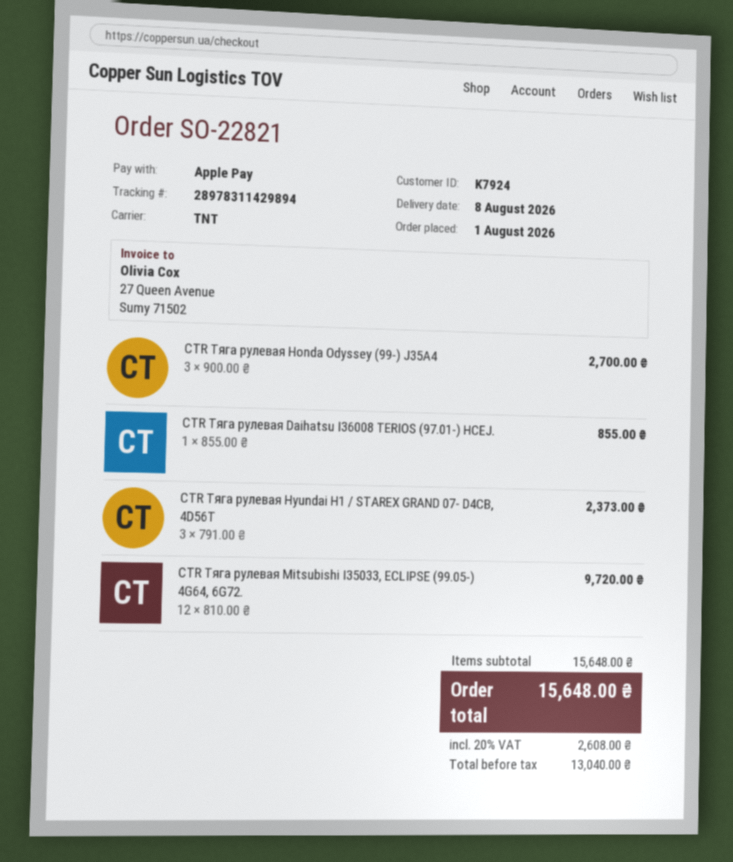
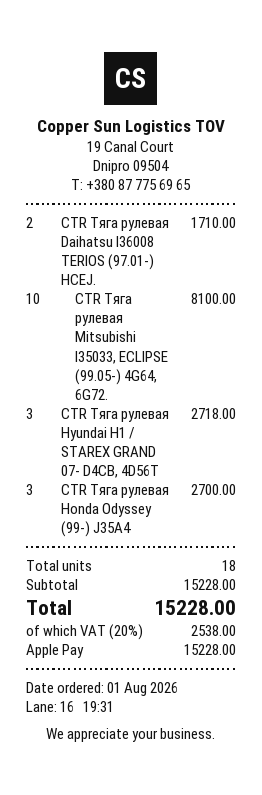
CTR Тяга рулевая Daihatsu I36008 TERIOS (97.01-) HCEJ.: 1 for 855.00 -> 2 for 1710.00
CTR Тяга рулевая Hyundai H1 / STAREX GRAND 07- D4CB, 4D56T: 3 for 2373.00 -> 3 for 2718.00
CTR Тяга рулевая Mitsubishi I35033, ECLIPSE (99.05-) 4G64, 6G72.: 12 for 9720.00 -> 10 for 8100.00
subtotal: 15648.00 -> 15228.00
tax: 20% = 2608.00 -> 20% = 2538.00
total: 15648.00 -> 15228.00

